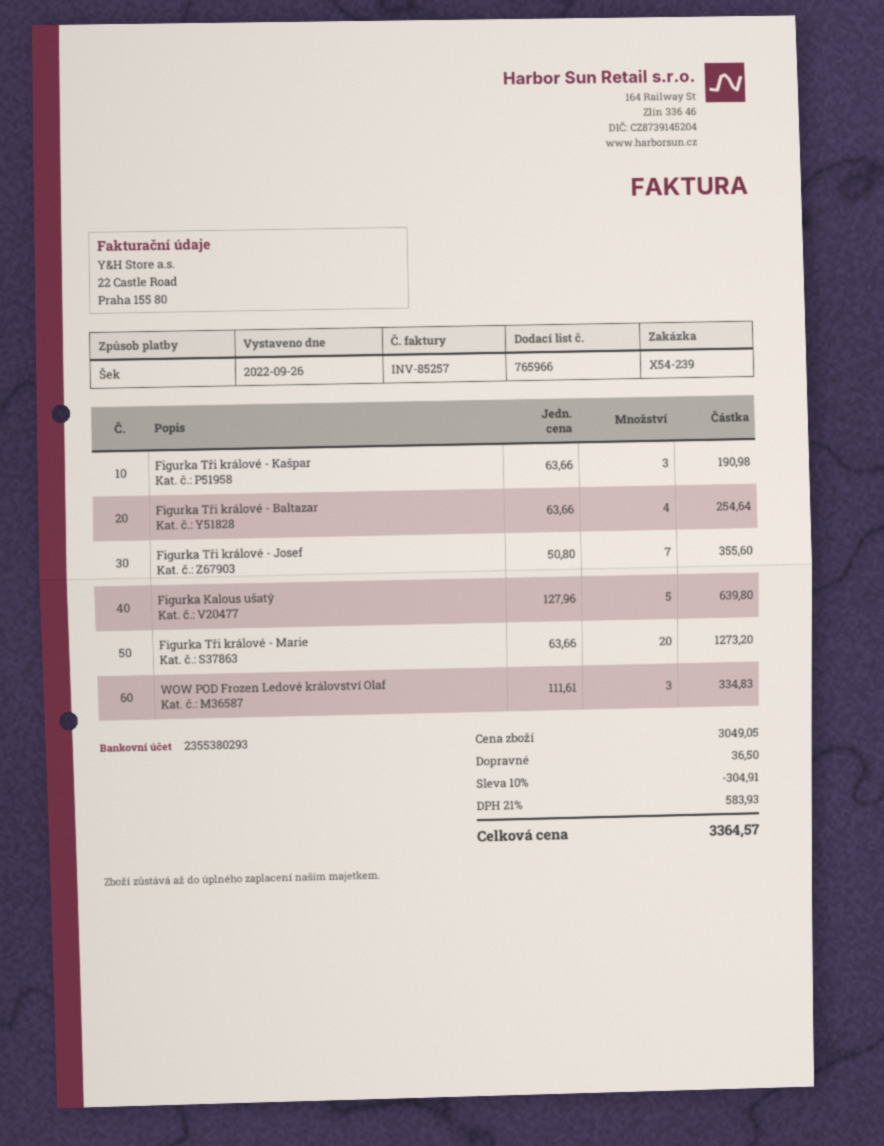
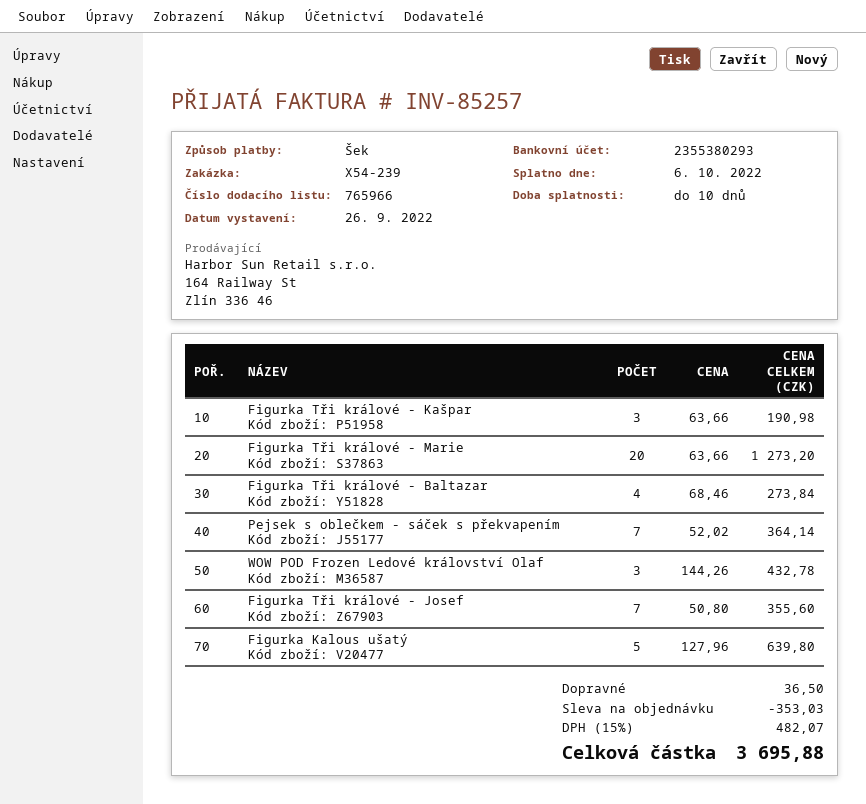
Figurka Tři králové - Baltazar: 4 x 63.66 = 254.64 -> 4 x 68.46 = 273.84
WOW POD Frozen Ledové království Olaf: 3 x 111.61 = 334.83 -> 3 x 144.26 = 432.78
Pejsek s oblečkem - sáček s překvapením: none -> 7 x 52.02 = 364.14
discount: 304.91 -> 353.03
tax: 21% = 583.93 -> 15% = 482.07
total: 3364.57 -> 3695.88

